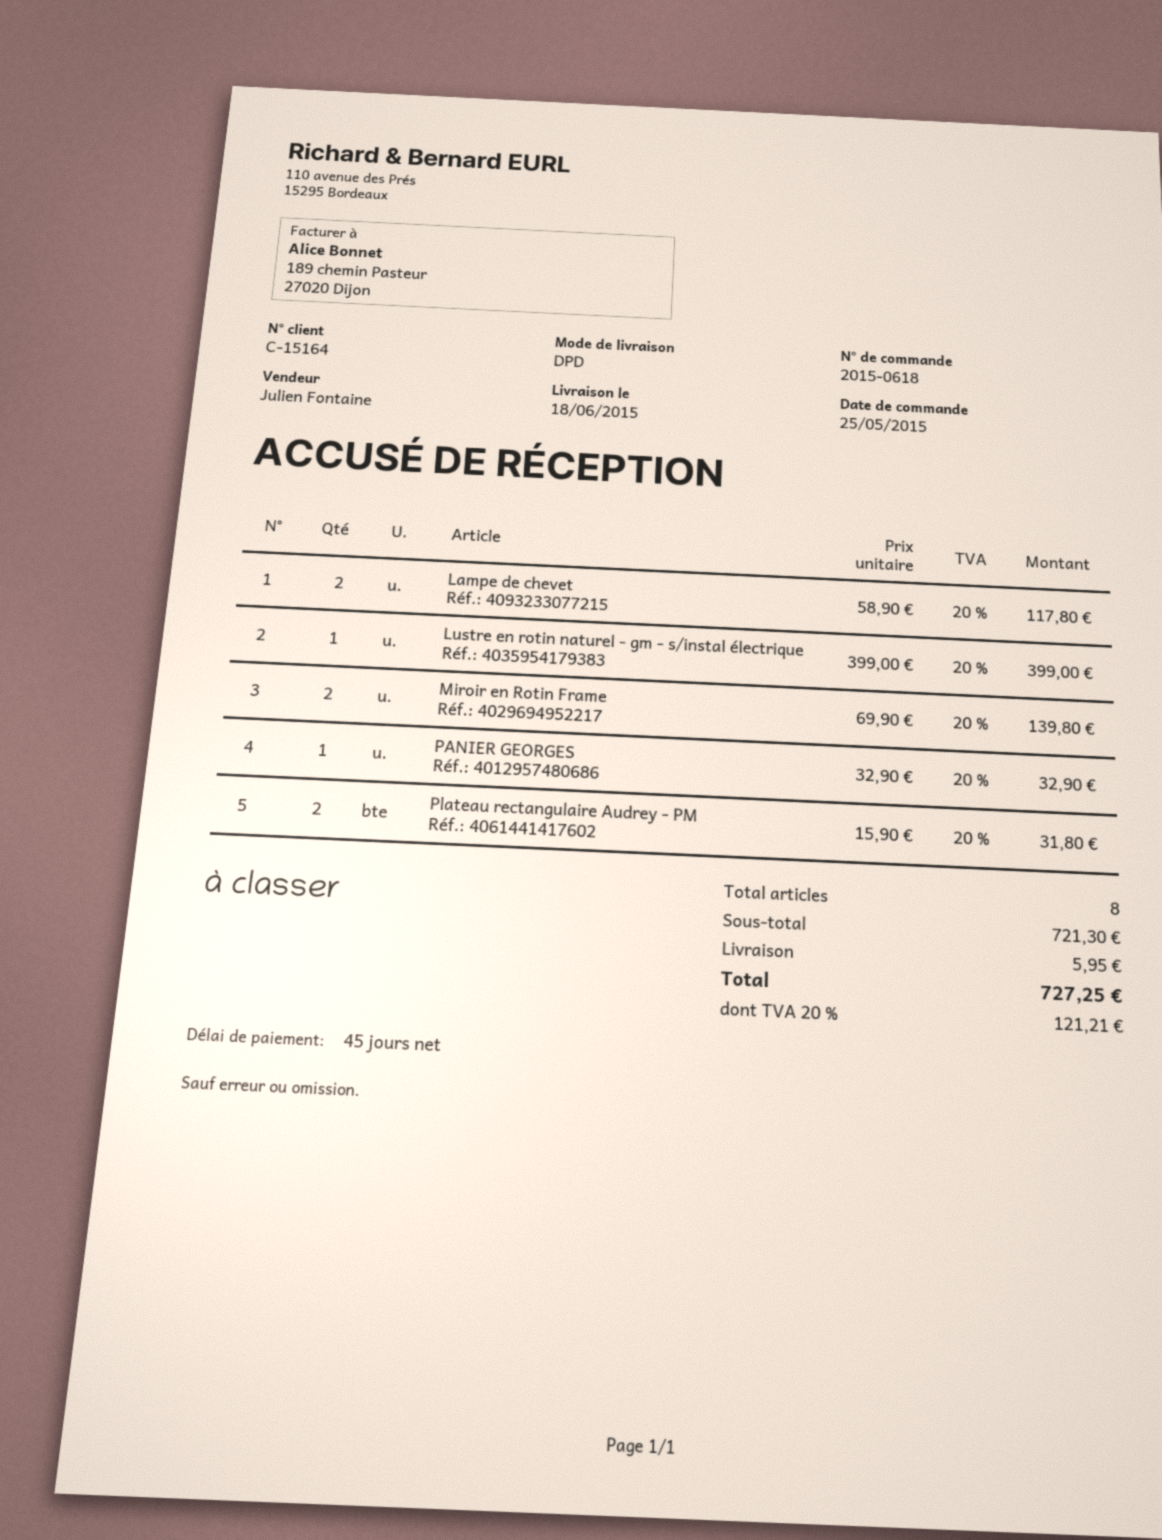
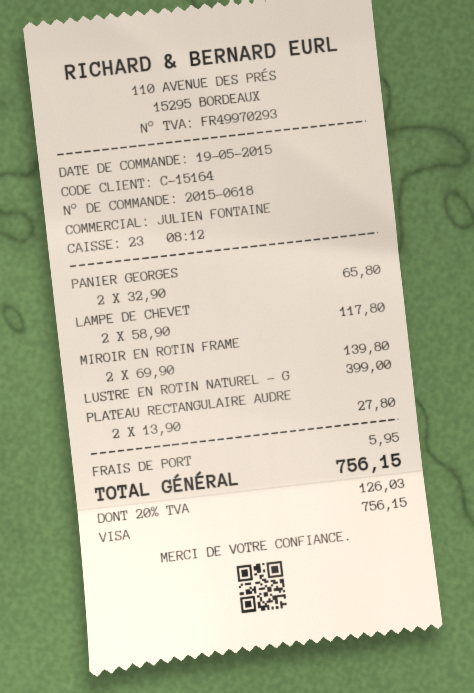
order date: 2015-05-25 -> 2015-05-19
PANIER GEORGES: 1 x 32.90 = 32.90 -> 2 x 32.90 = 65.80
Plateau rectangulaire Audrey - PM: 2 x 15.90 = 31.80 -> 2 x 13.90 = 27.80
tax: 20% = 121.21 -> 20% = 126.03
total: 727.25 -> 756.15

